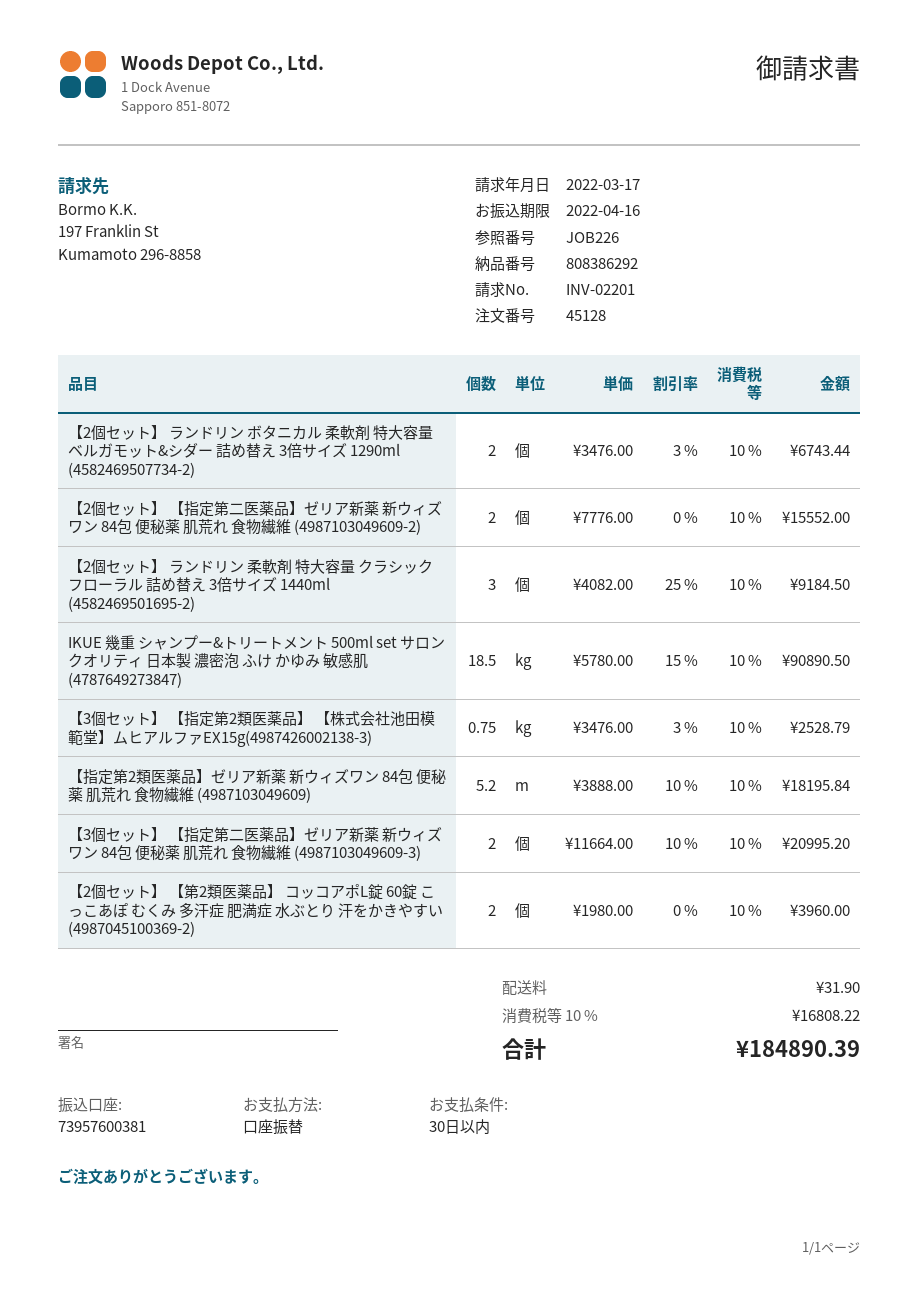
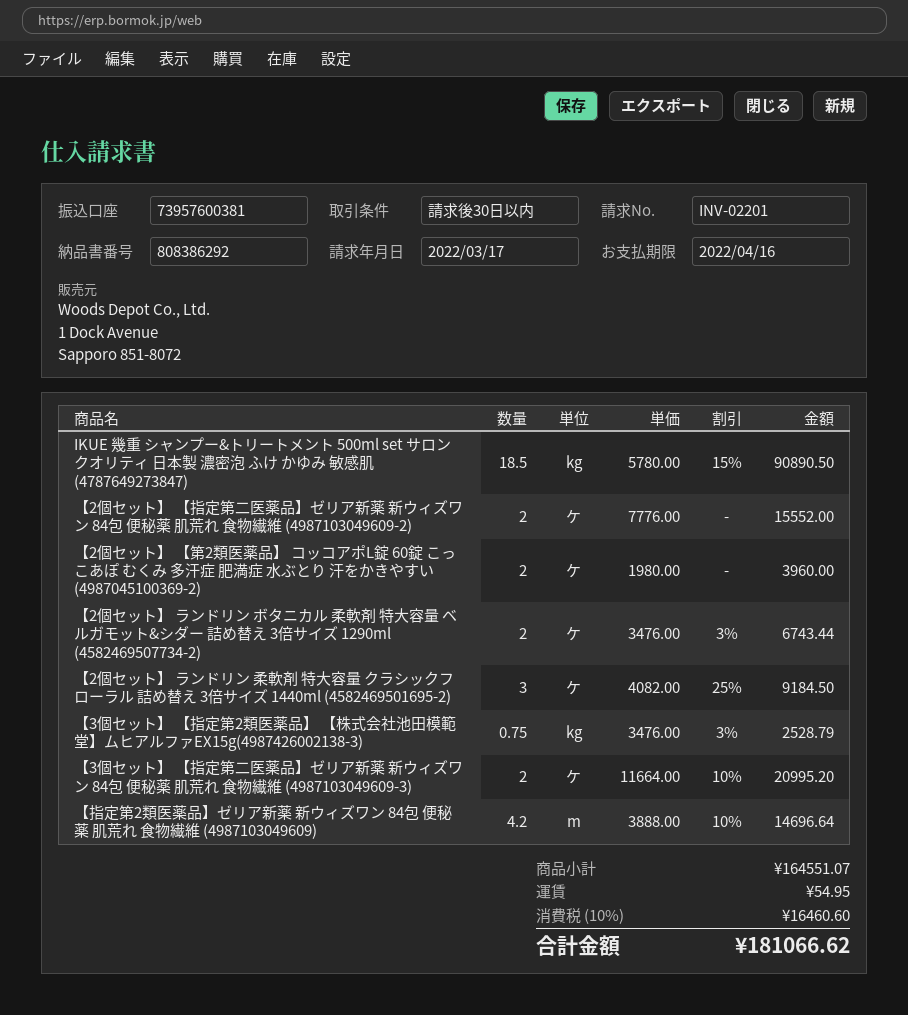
【指定第2類医薬品】ゼリア新薬 新ウィズワン 84包 便秘薬 肌荒れ 食物繊維 (4987103049609): 5.2 x 3888.00 - 10% = 18195.84 -> 4.2 x 3888.00 - 10% = 14696.64
shipping: 31.90 -> 54.95
tax: 10% = 16808.22 -> 10% = 16460.60
total: 184890.39 -> 181066.62

